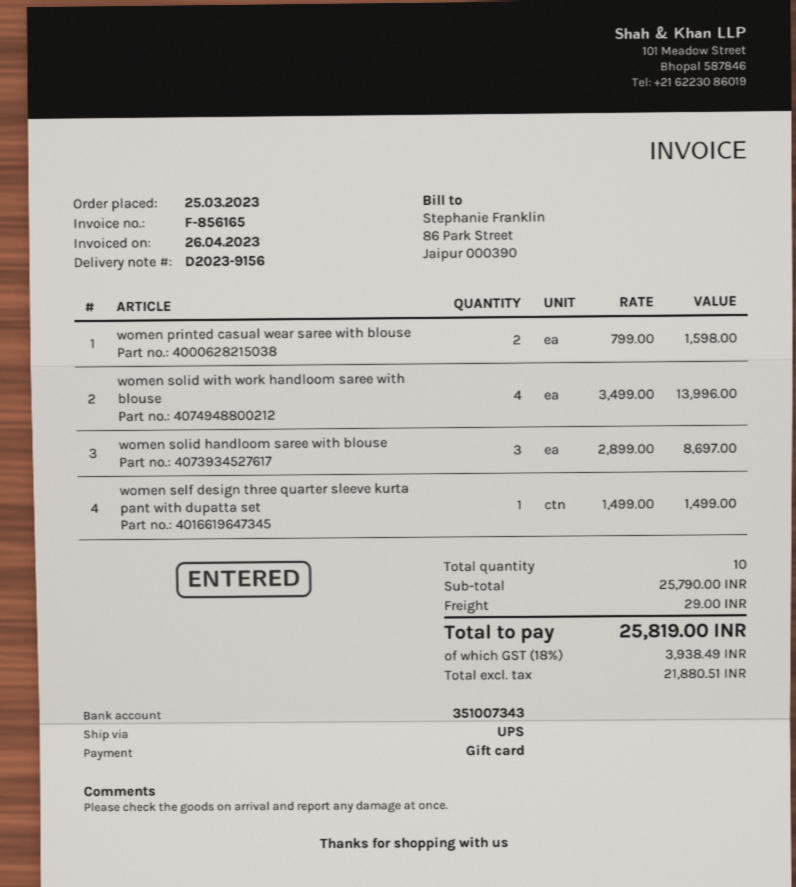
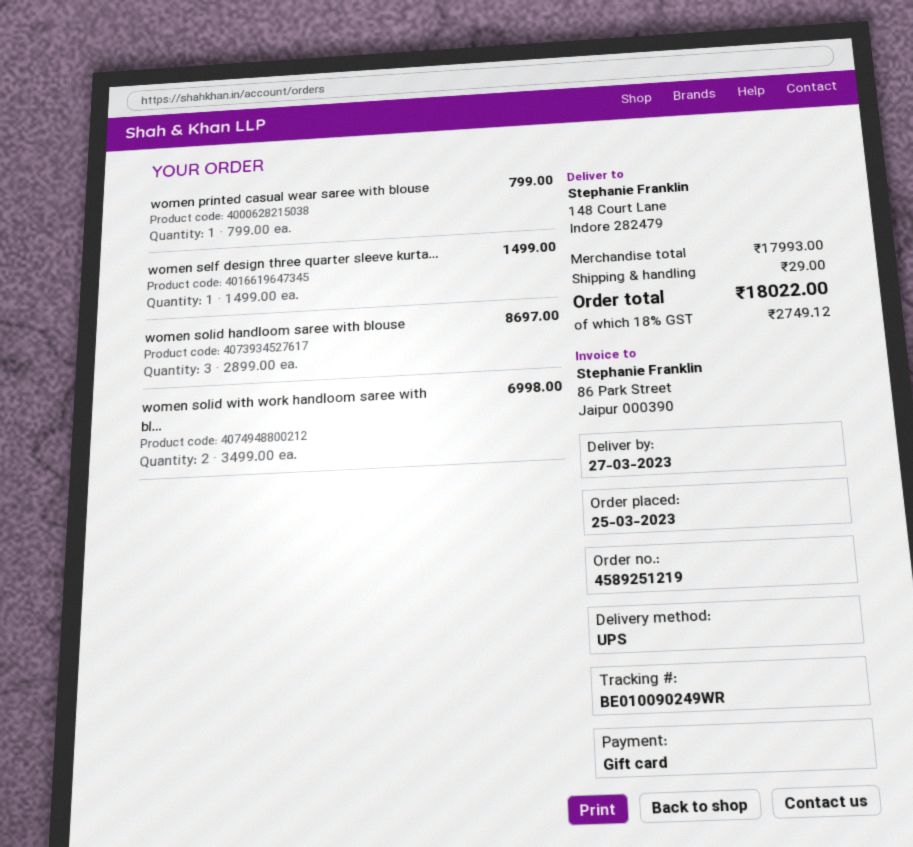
women printed casual wear saree with blouse: 2 x 799.00 = 1598.00 -> 1 x 799.00 = 799.00
women solid with work handloom saree with blouse: 4 x 3499.00 = 13996.00 -> 2 x 3499.00 = 6998.00
subtotal: 25790.00 -> 17993.00
tax: 18% = 3938.49 -> 18% = 2749.12
total: 25819.00 -> 18022.00

